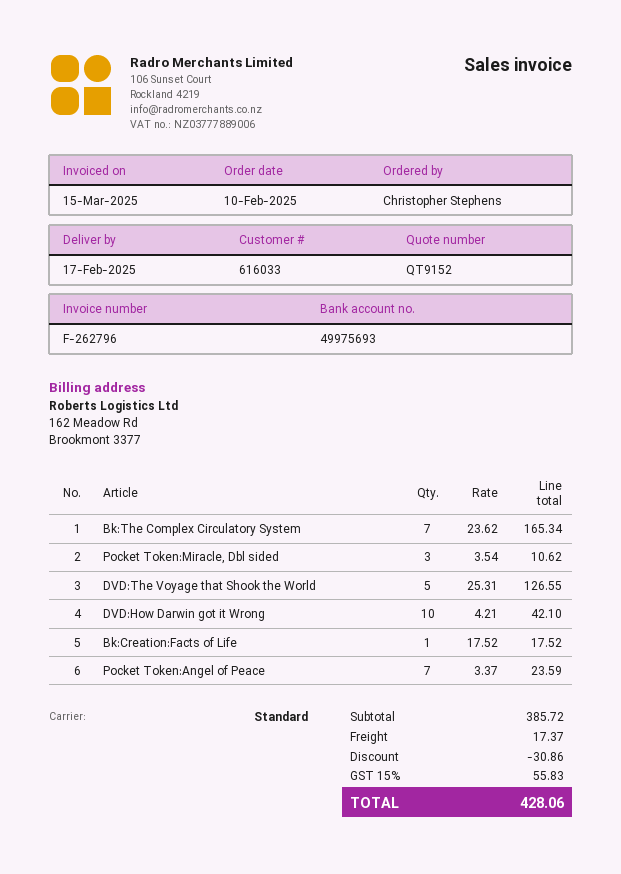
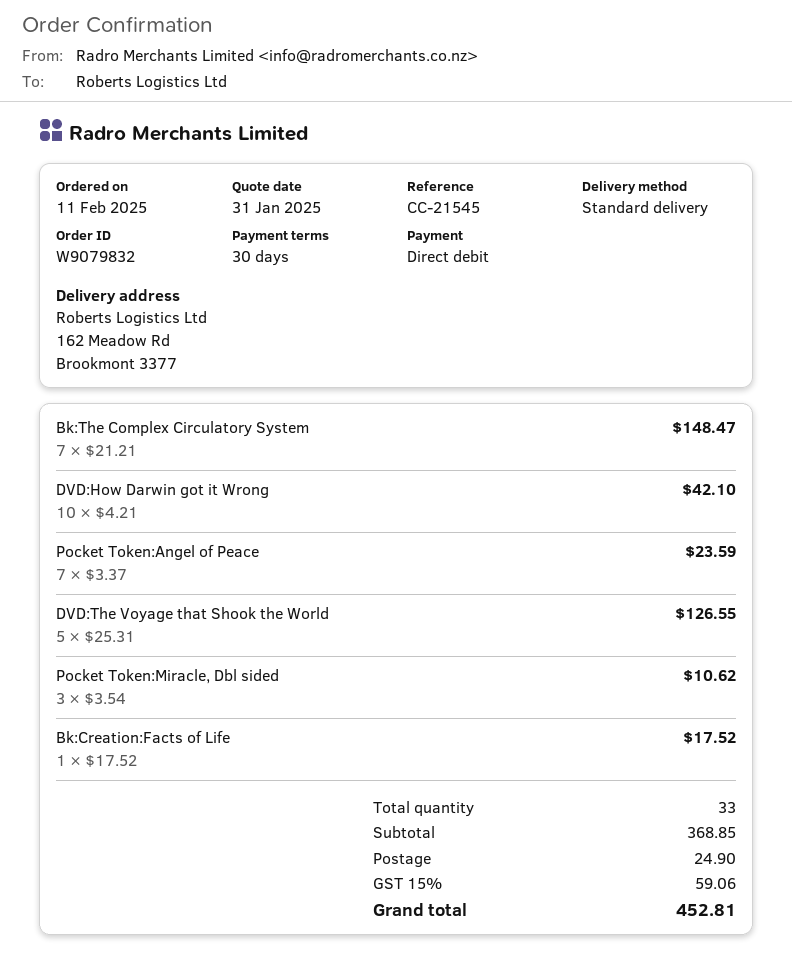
order date: 2025-02-10 -> 2025-02-11
Bk:The Complex Circulatory System: 7 x 23.62 = 165.34 -> 7 x 21.21 = 148.47
subtotal: 385.72 -> 368.85
discount: 30.86 -> none
shipping: 17.37 -> 24.90
tax: 15% = 55.83 -> 15% = 59.06
total: 428.06 -> 452.81

